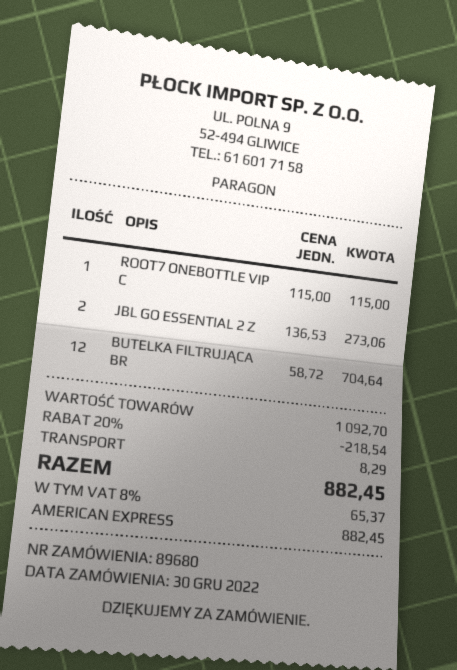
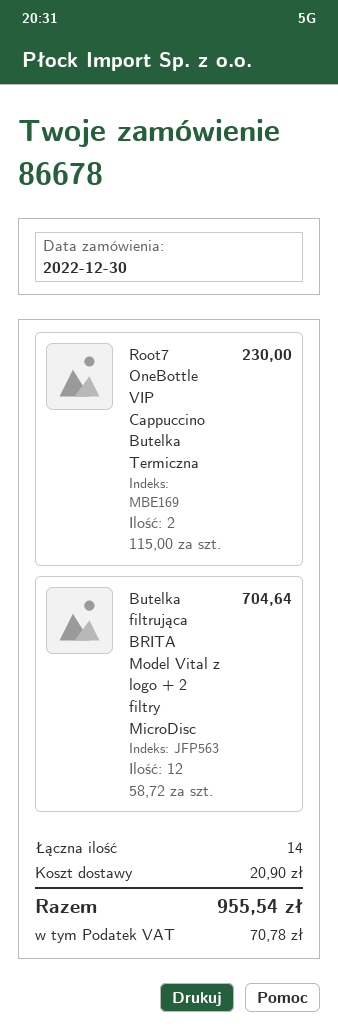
order number: 89680 -> 86678
ROOT7 ONEBOTTLE VIP C: 1 x 115.00 = 115.00 -> 2 x 115.00 = 230.00
JBL GO ESSENTIAL 2 Z: 2 x 136.53 = 273.06 -> none
discount: 20% = 218.54 -> none
shipping: 8.29 -> 20.90
tax: 65.37 -> 70.78
total: 882.45 -> 955.54

